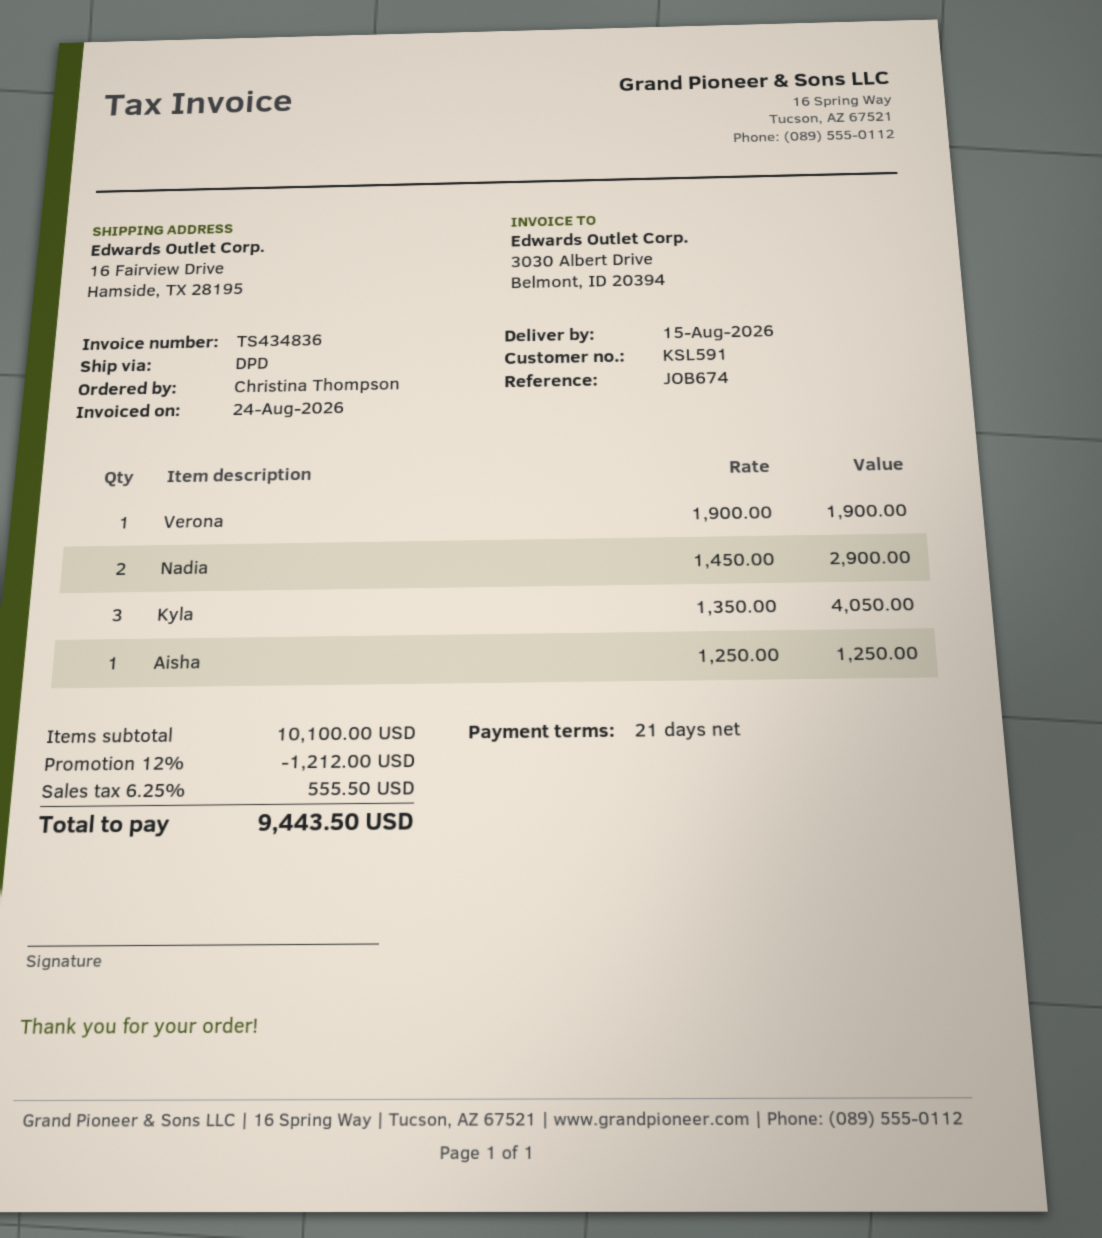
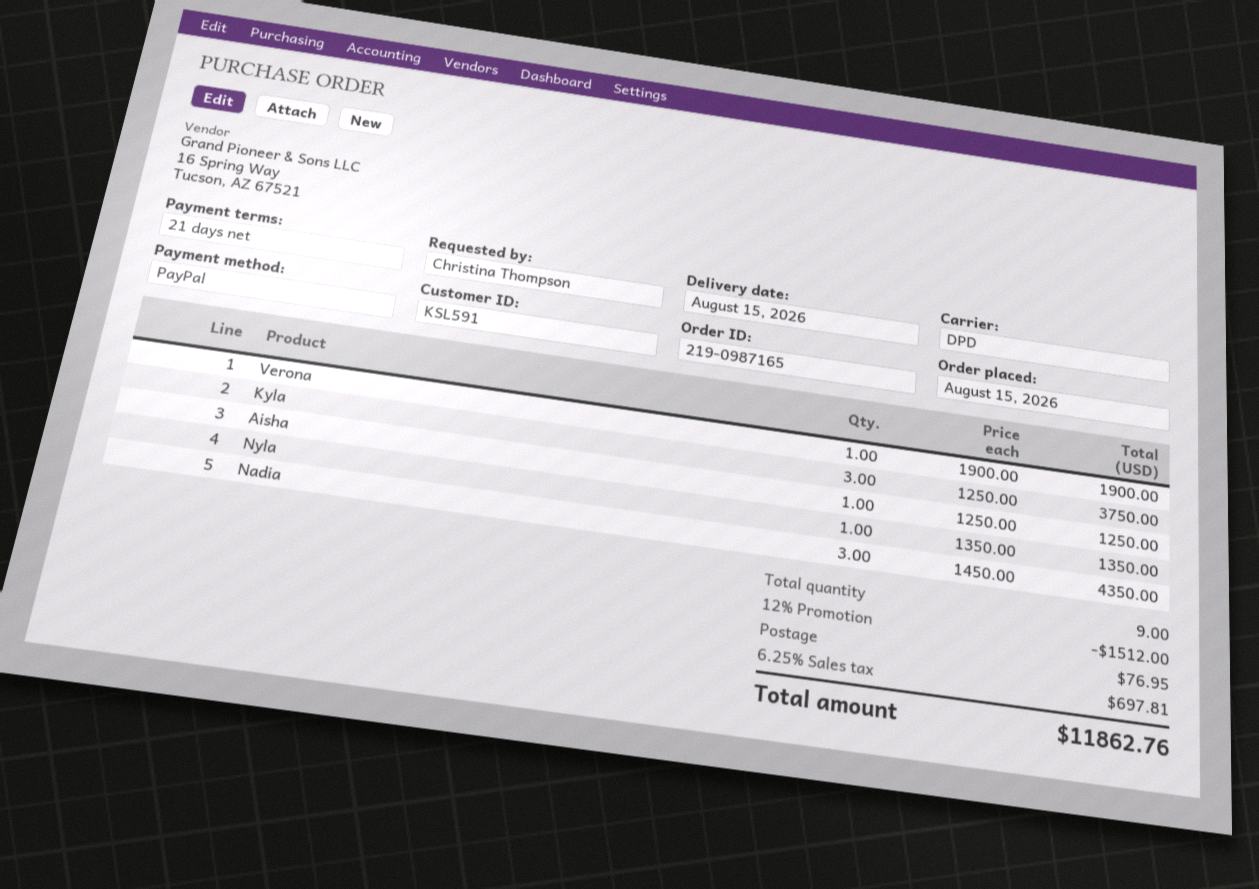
Nadia: 2 x 1450.00 = 2900.00 -> 3 x 1450.00 = 4350.00
Kyla: 3 x 1350.00 = 4050.00 -> 3 x 1250.00 = 3750.00
Nyla: none -> 1 x 1350.00 = 1350.00
discount: 12% = 1212.00 -> 12% = 1512.00
shipping: none -> 76.95
tax: 6.25% = 555.50 -> 6.25% = 697.81
total: 9443.50 -> 11862.76

